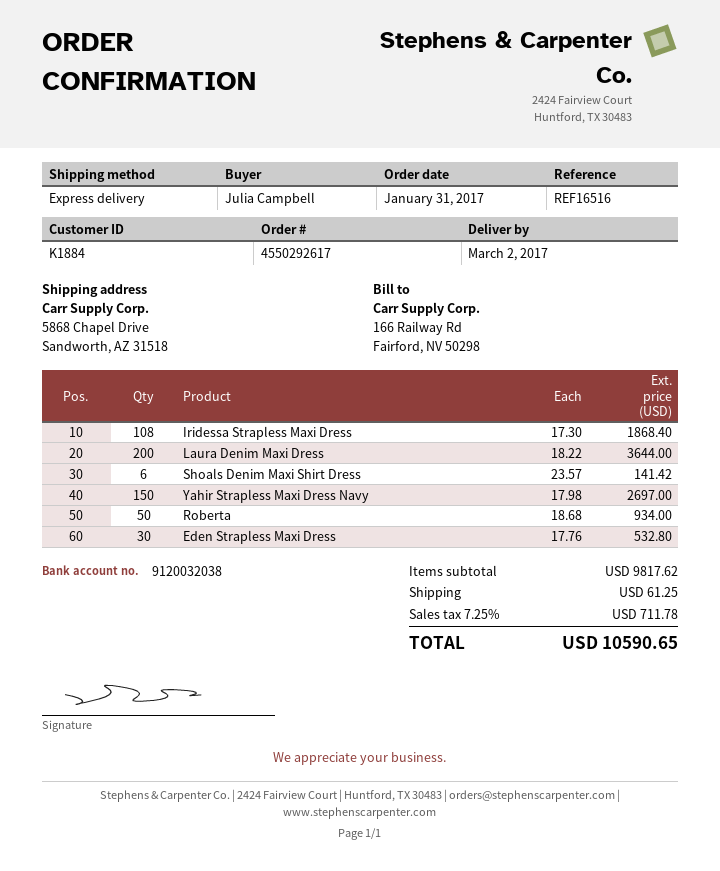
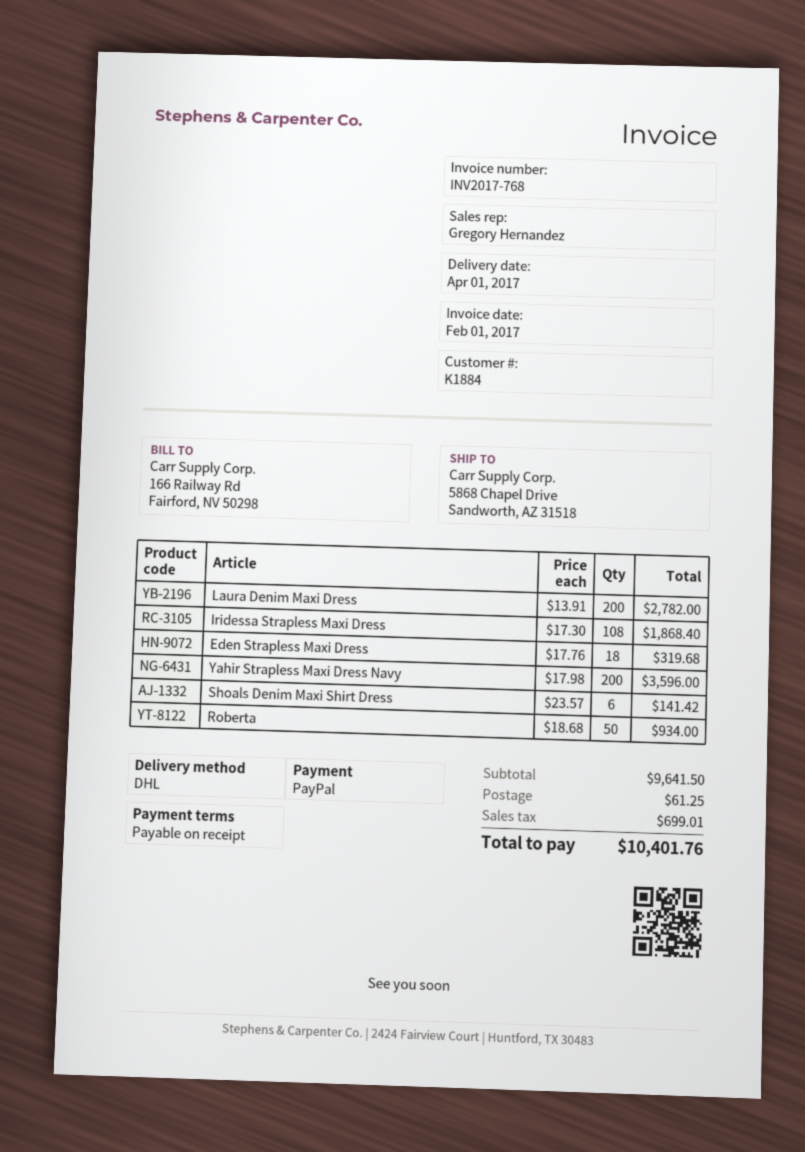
delivery date: 2017-03-02 -> 2017-04-01
shipping method: express -> DHL
Laura Denim Maxi Dress: 200 x 18.22 = 3644.00 -> 200 x 13.91 = 2782.00
Yahir Strapless Maxi Dress Navy: 150 x 17.98 = 2697.00 -> 200 x 17.98 = 3596.00
Eden Strapless Maxi Dress: 30 x 17.76 = 532.80 -> 18 x 17.76 = 319.68
subtotal: 9817.62 -> 9641.50
tax: 711.78 -> 699.01
total: 10590.65 -> 10401.76

